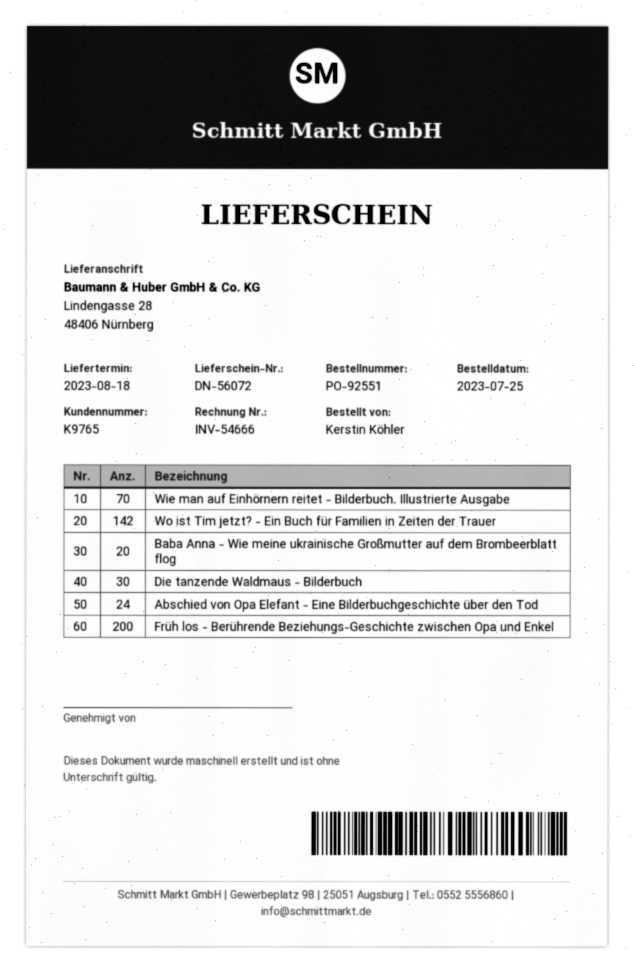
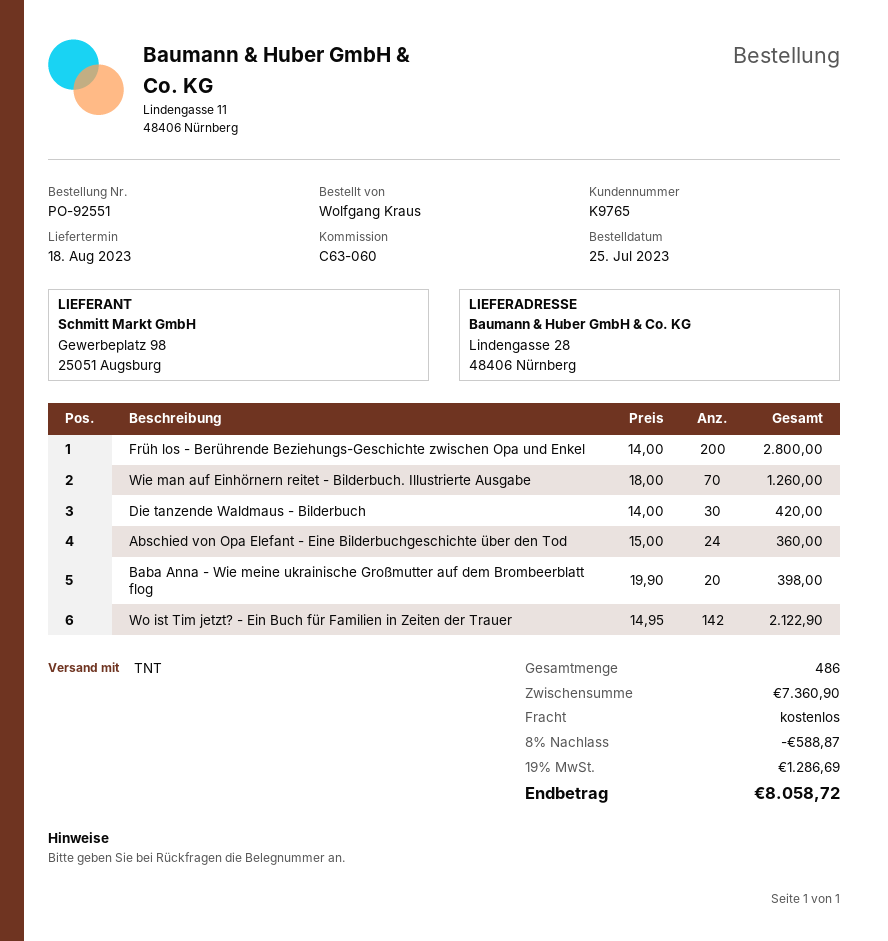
ordered by: Kerstin Köhler -> Wolfgang Kraus

